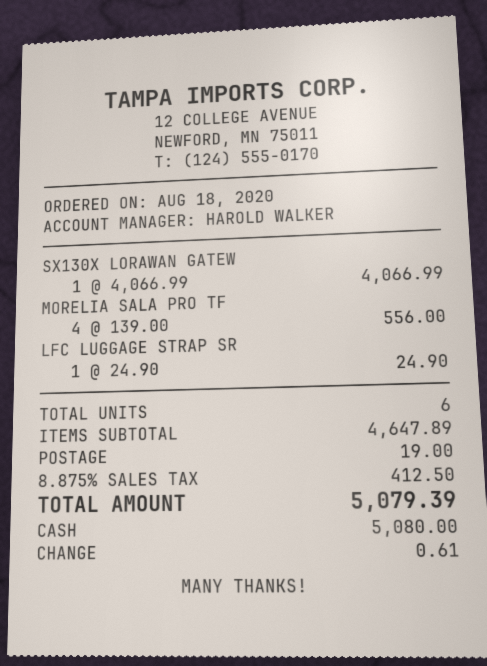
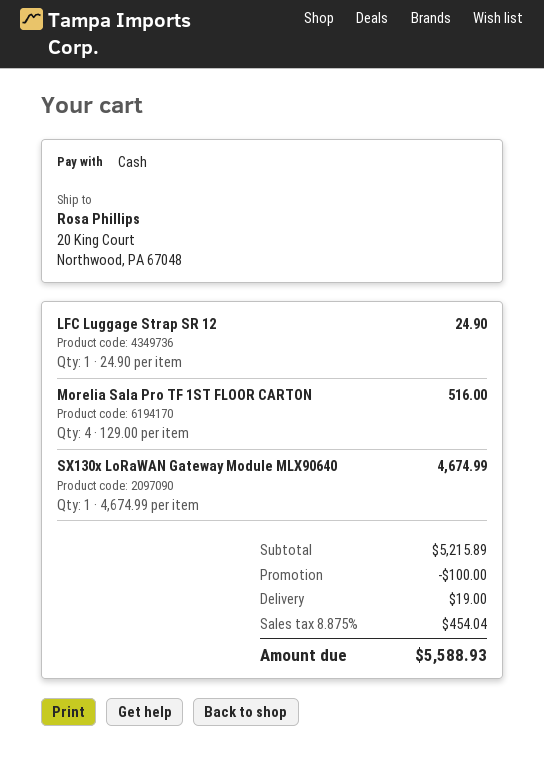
SX130X LORAWAN GATEW: 1 x 4066.99 = 4066.99 -> 1 x 4674.99 = 4674.99
MORELIA SALA PRO TF: 4 x 139.00 = 556.00 -> 4 x 129.00 = 516.00
subtotal: 4647.89 -> 5215.89
discount: none -> 100.00
tax: 8.875% = 412.50 -> 8.875% = 454.04
total: 5079.39 -> 5588.93

